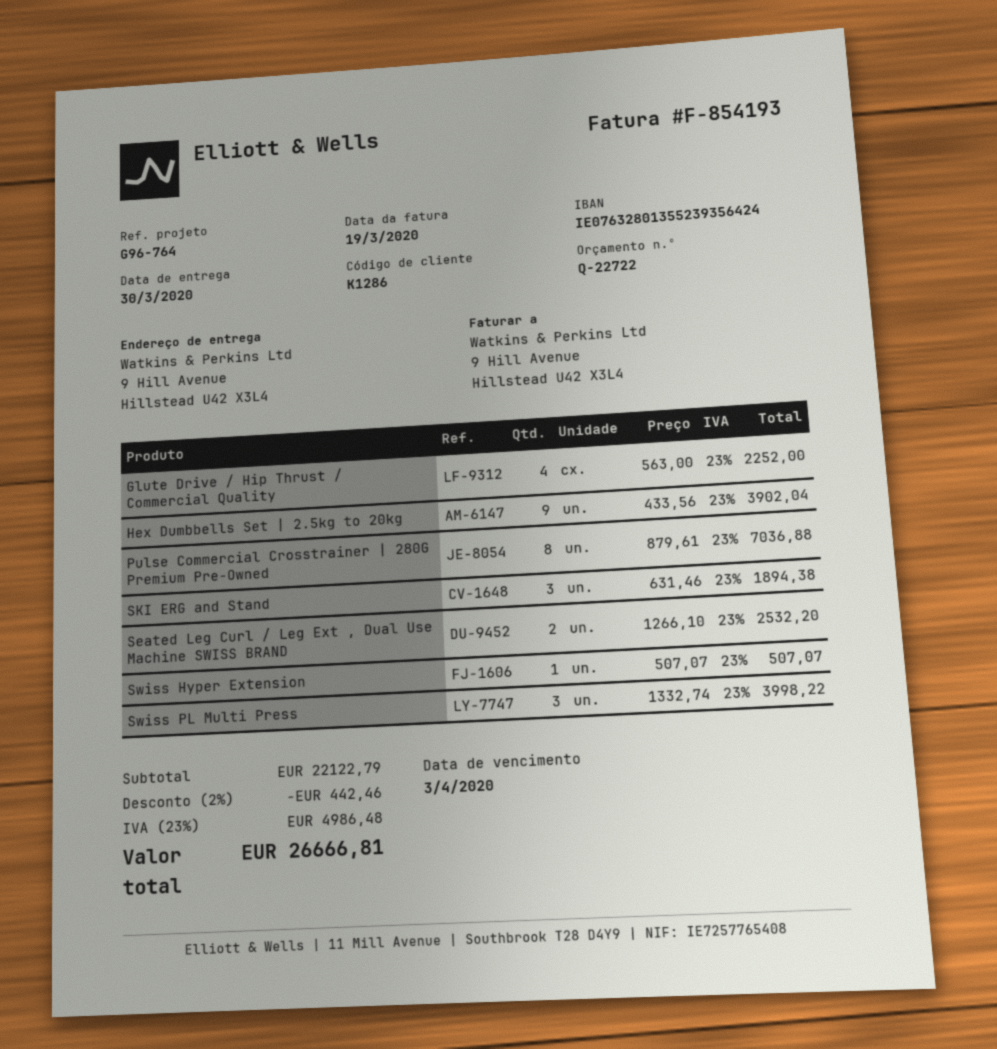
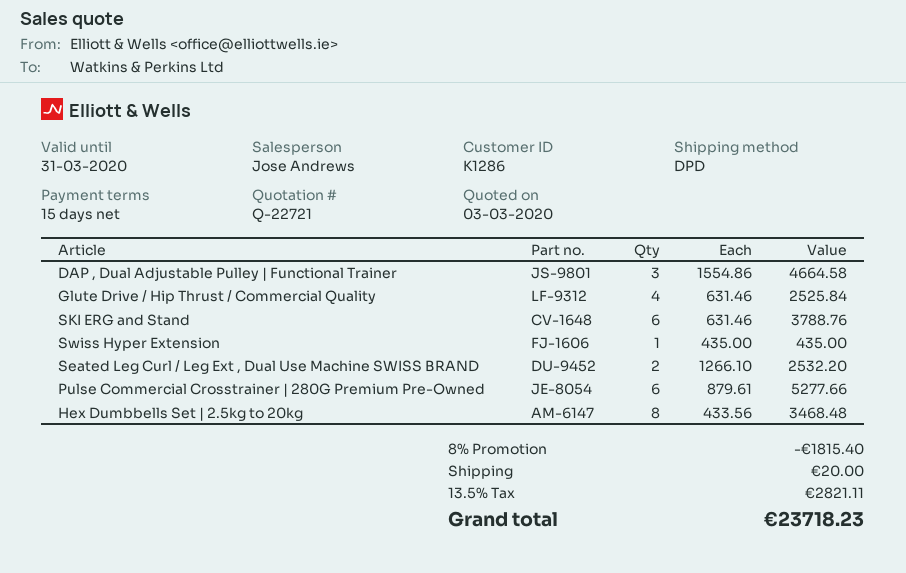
quote number: Q-22722 -> Q-22721
Glute Drive / Hip Thrust / Commercial Quality: 4 x 563.00 = 2252.00 -> 4 x 631.46 = 2525.84
Hex Dumbbells Set | 2.5kg to 20kg: 9 x 433.56 = 3902.04 -> 8 x 433.56 = 3468.48
Pulse Commercial Crosstrainer | 280G Premium Pre-Owned: 8 x 879.61 = 7036.88 -> 6 x 879.61 = 5277.66
SKI ERG and Stand: 3 x 631.46 = 1894.38 -> 6 x 631.46 = 3788.76
Swiss Hyper Extension: 1 x 507.07 = 507.07 -> 1 x 435.00 = 435.00
Swiss PL Multi Press: 3 x 1332.74 = 3998.22 -> none
DAP , Dual Adjustable Pulley | Functional Trainer: none -> 3 x 1554.86 = 4664.58
discount: 2% = 442.46 -> 8% = 1815.40
shipping: none -> 20.00
tax: 23% = 4986.48 -> 13.5% = 2821.11
total: 26666.81 -> 23718.23

